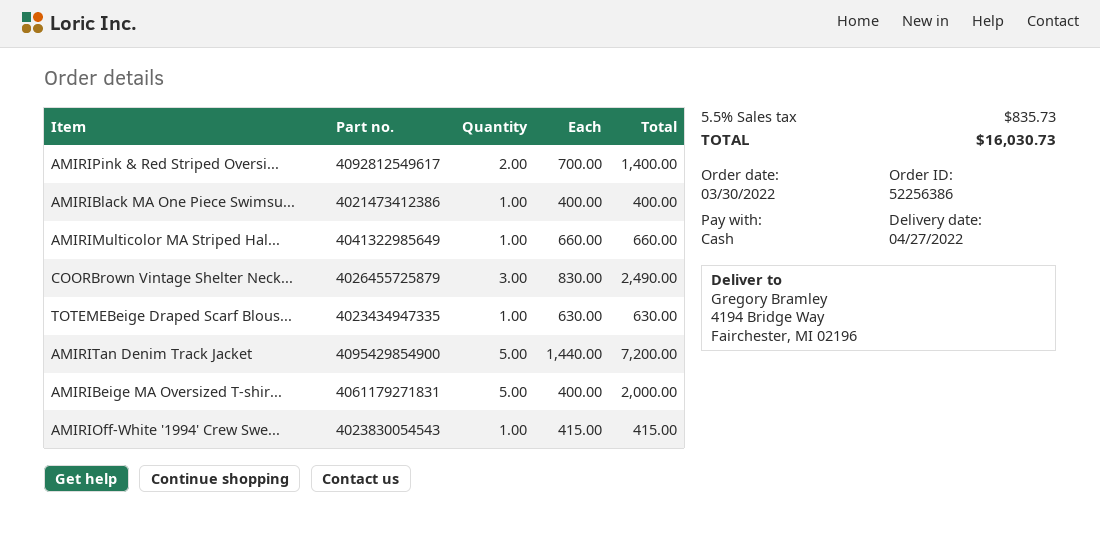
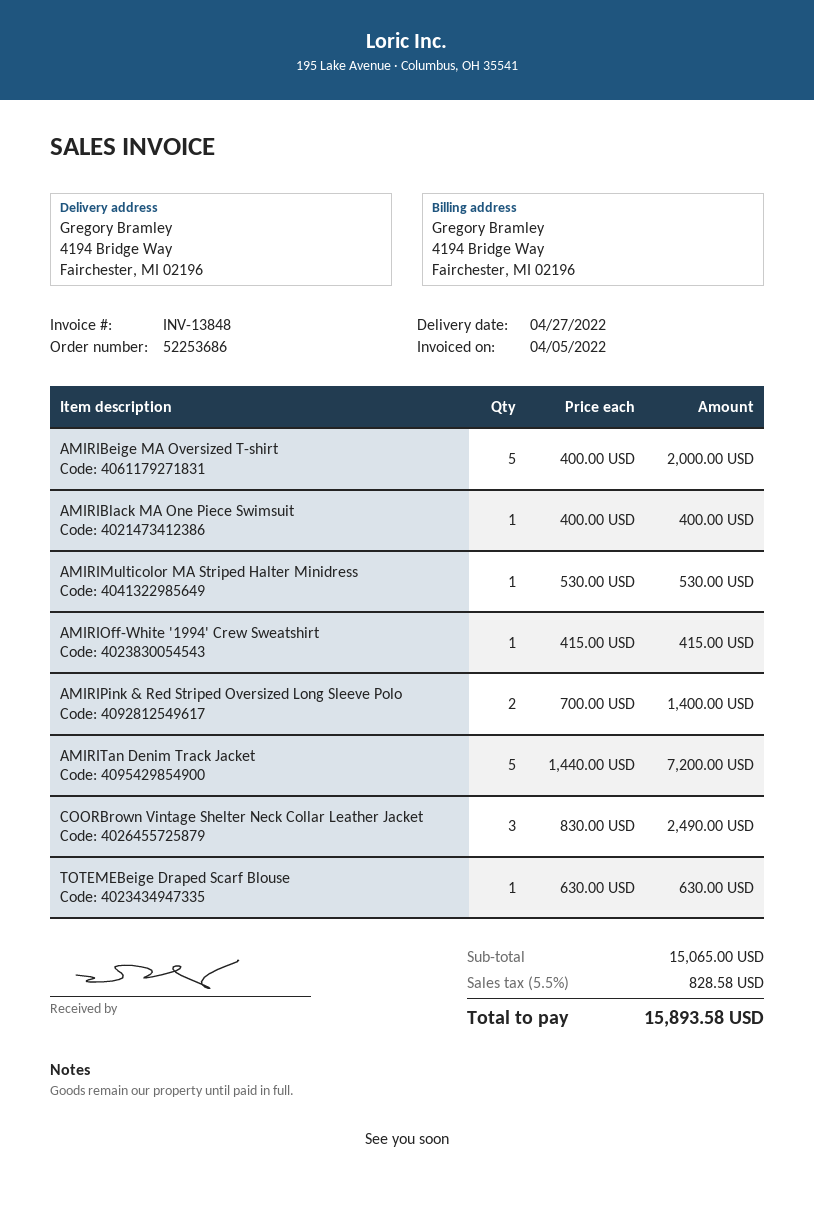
order number: 52256386 -> 52253686
AMIRIMulticolor MA Striped Hal...: 1 x 660.00 = 660.00 -> 1 x 530.00 = 530.00
tax: 5.5% = 835.73 -> 5.5% = 828.58
total: 16030.73 -> 15893.58

